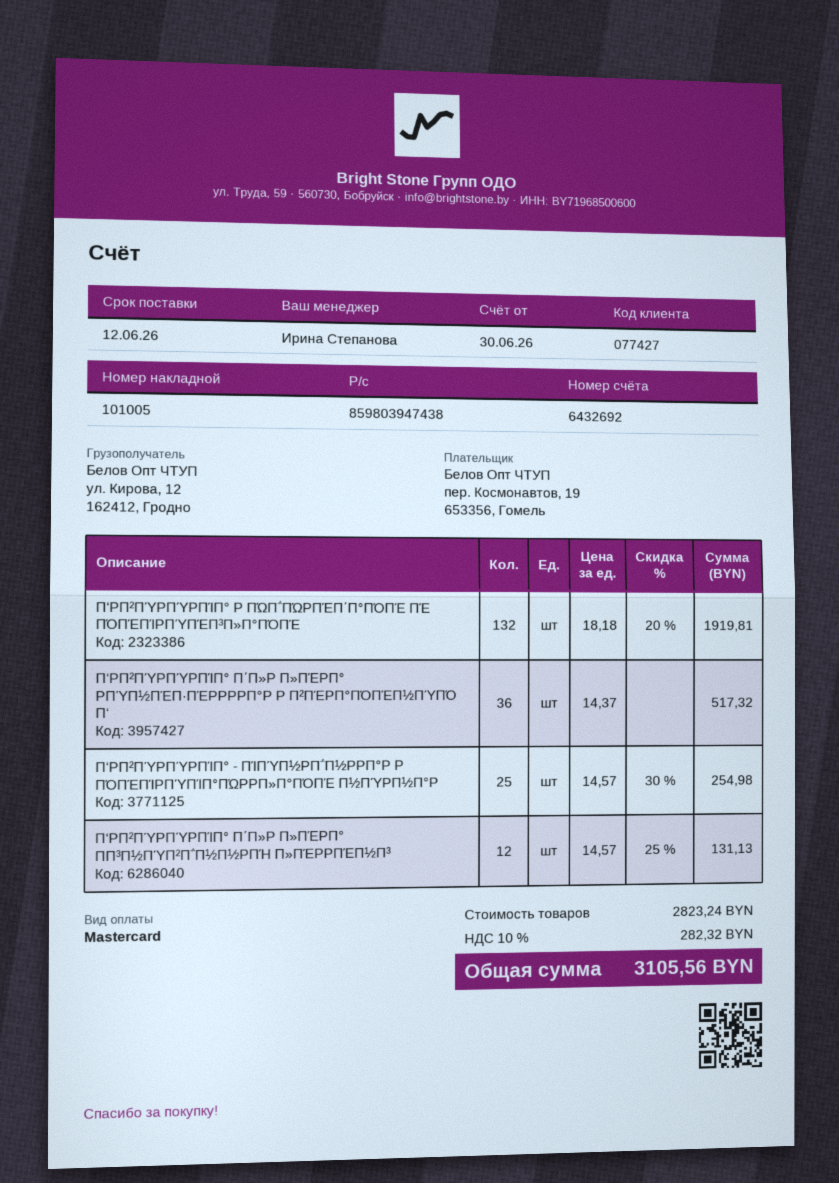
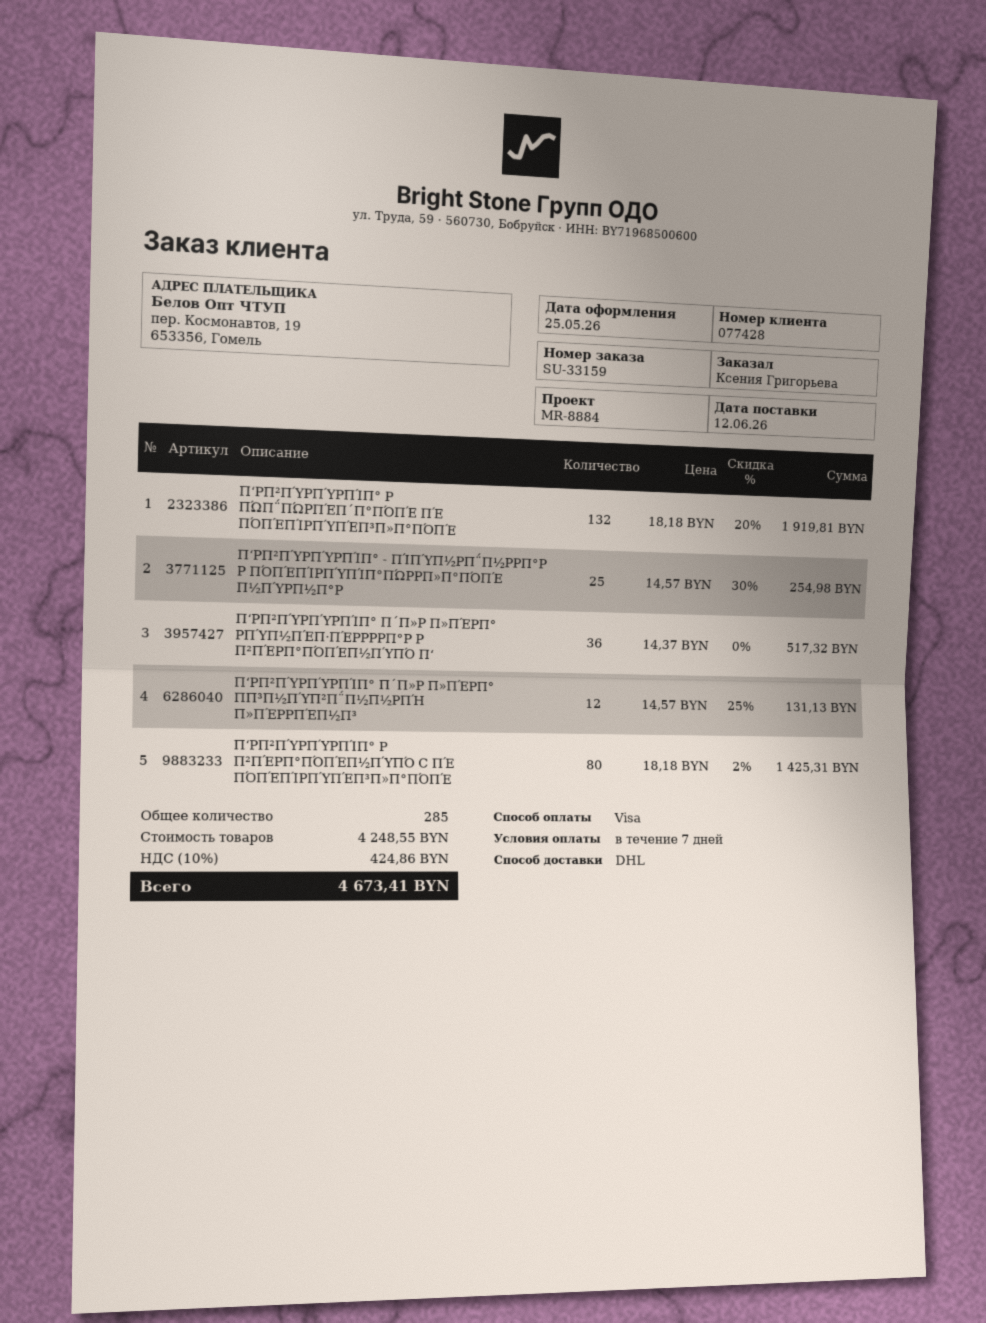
customer number: 077427 -> 077428
payment method: Mastercard -> Visa
Π‘ΡΠ²ΠΎΡΠΎΡΠΊΠ° Ρ Π²ΠΈΡΠ°ΠΌΠΈΠ½ΠΎΠΌ C ΠΈ ΠΌΠΈΠΊΡΠΎΠΈΠ³Π»Π°ΠΌΠΈ: none -> 80 x 18.18 - 2% = 1425.31
subtotal: 2823.24 -> 4248.55
tax: 10% = 282.32 -> 10% = 424.86
total: 3105.56 -> 4673.41

